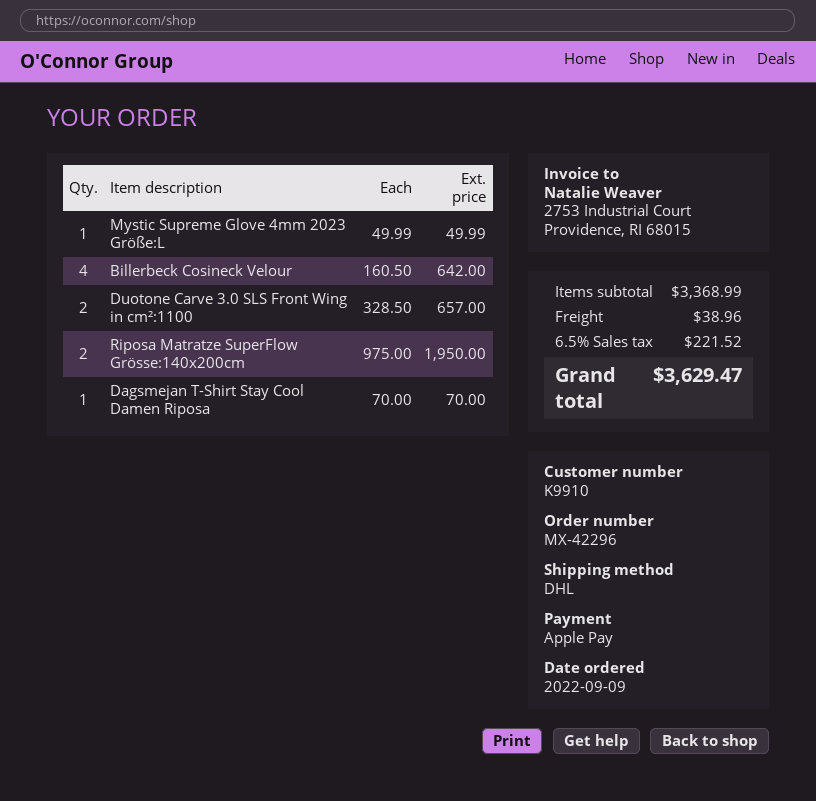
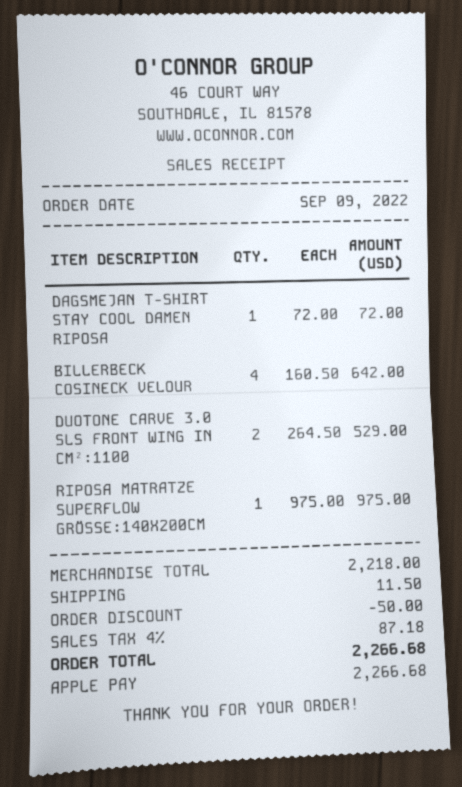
Mystic Supreme Glove 4mm 2023 Größe:L: 1 x 49.99 = 49.99 -> none
Duotone Carve 3.0 SLS Front Wing in cm²:1100: 2 x 328.50 = 657.00 -> 2 x 264.50 = 529.00
Riposa Matratze SuperFlow Grösse:140x200cm: 2 x 975.00 = 1950.00 -> 1 x 975.00 = 975.00
Dagsmejan T-Shirt Stay Cool Damen Riposa: 1 x 70.00 = 70.00 -> 1 x 72.00 = 72.00
subtotal: 3368.99 -> 2218.00
discount: none -> 50.00
shipping: 38.96 -> 11.50
tax: 6.5% = 221.52 -> 4% = 87.18
total: 3629.47 -> 2266.68

